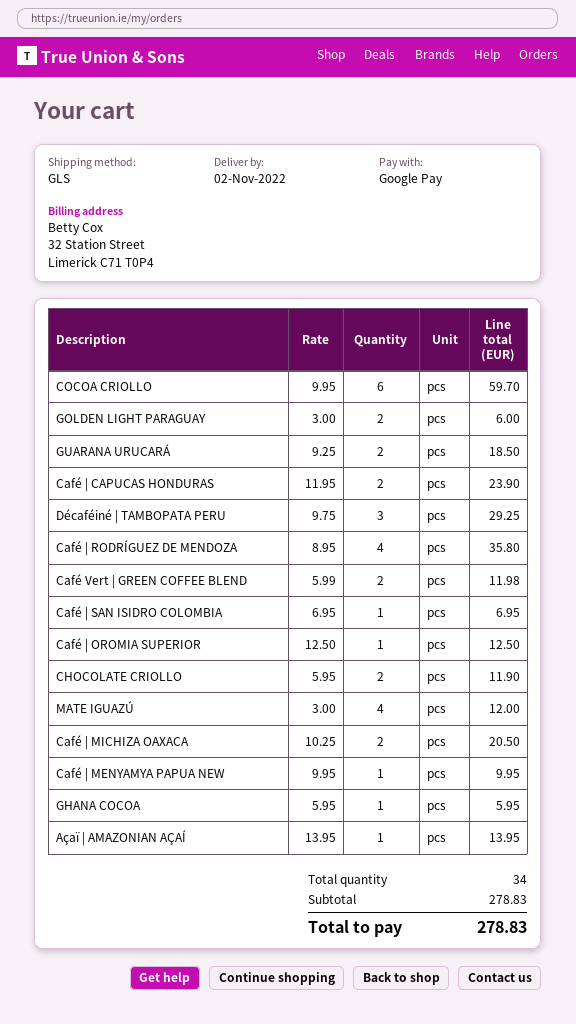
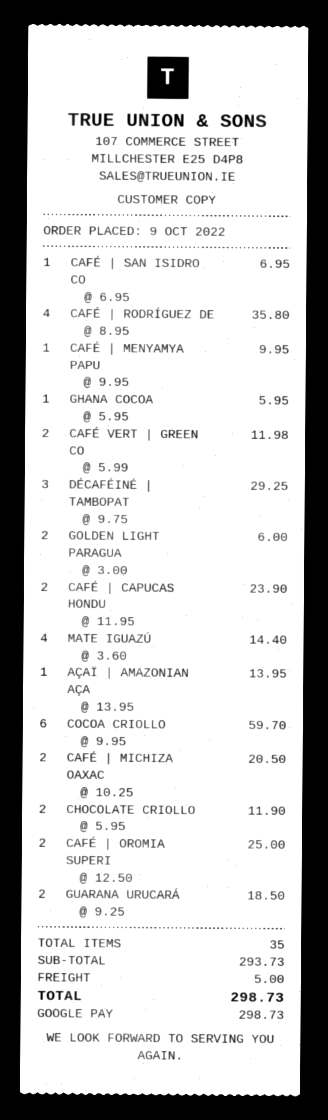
Café | OROMIA SUPERIOR: 1 x 12.50 = 12.50 -> 2 x 12.50 = 25.00
MATE IGUAZÚ: 4 x 3.00 = 12.00 -> 4 x 3.60 = 14.40
total quantity: 34 -> 35
subtotal: 278.83 -> 293.73
shipping: none -> 5.00
total: 278.83 -> 298.73

